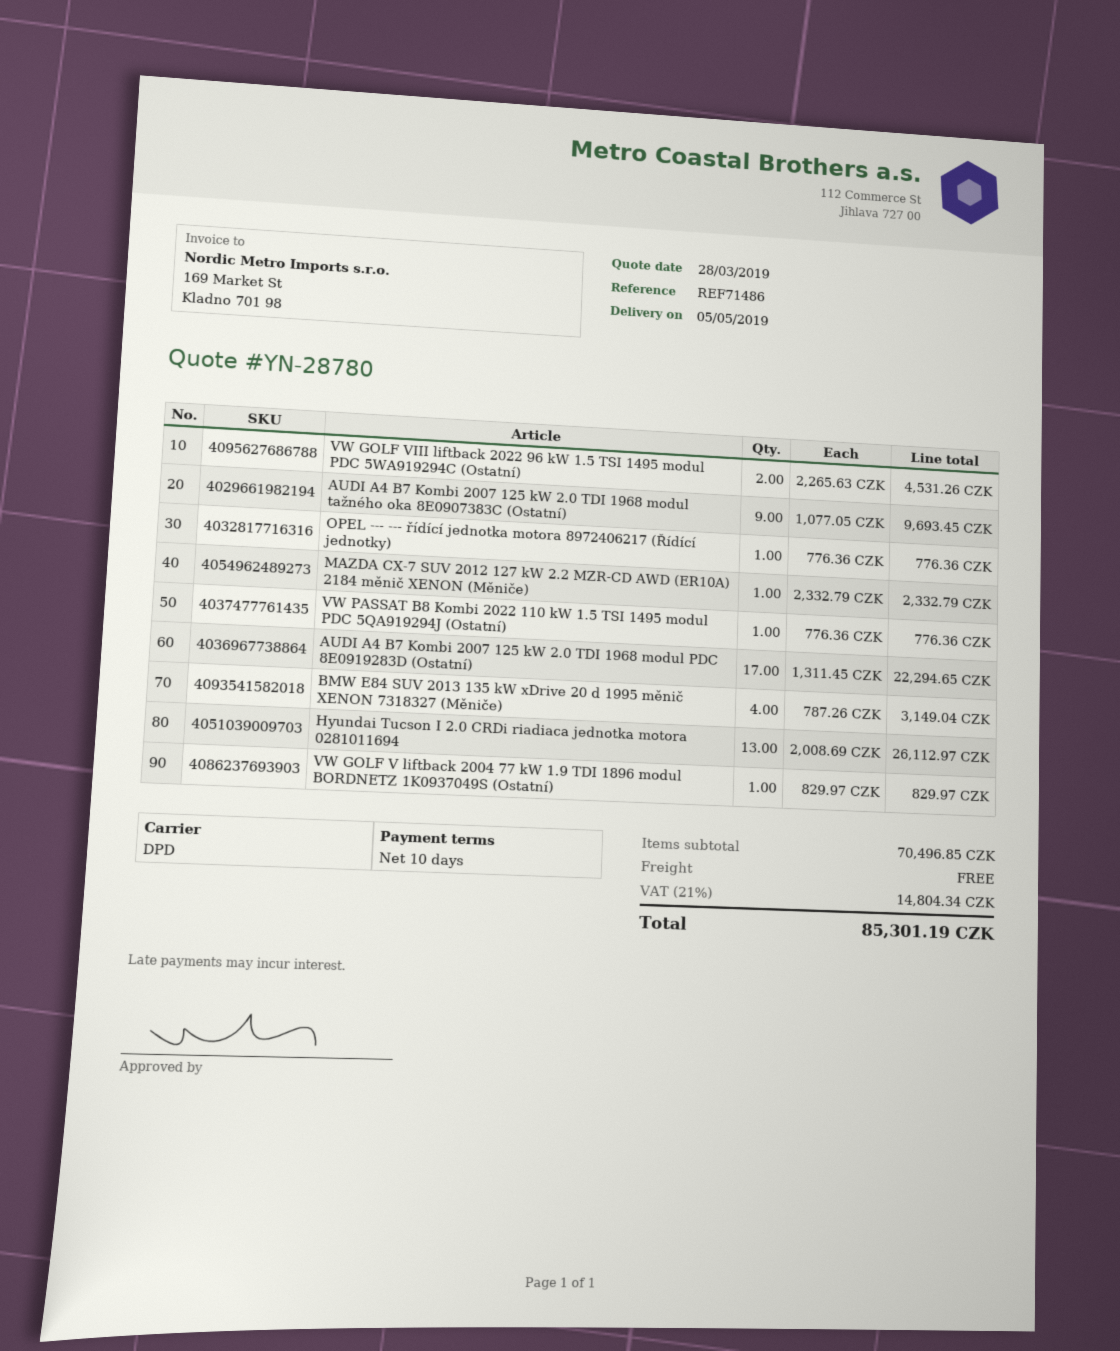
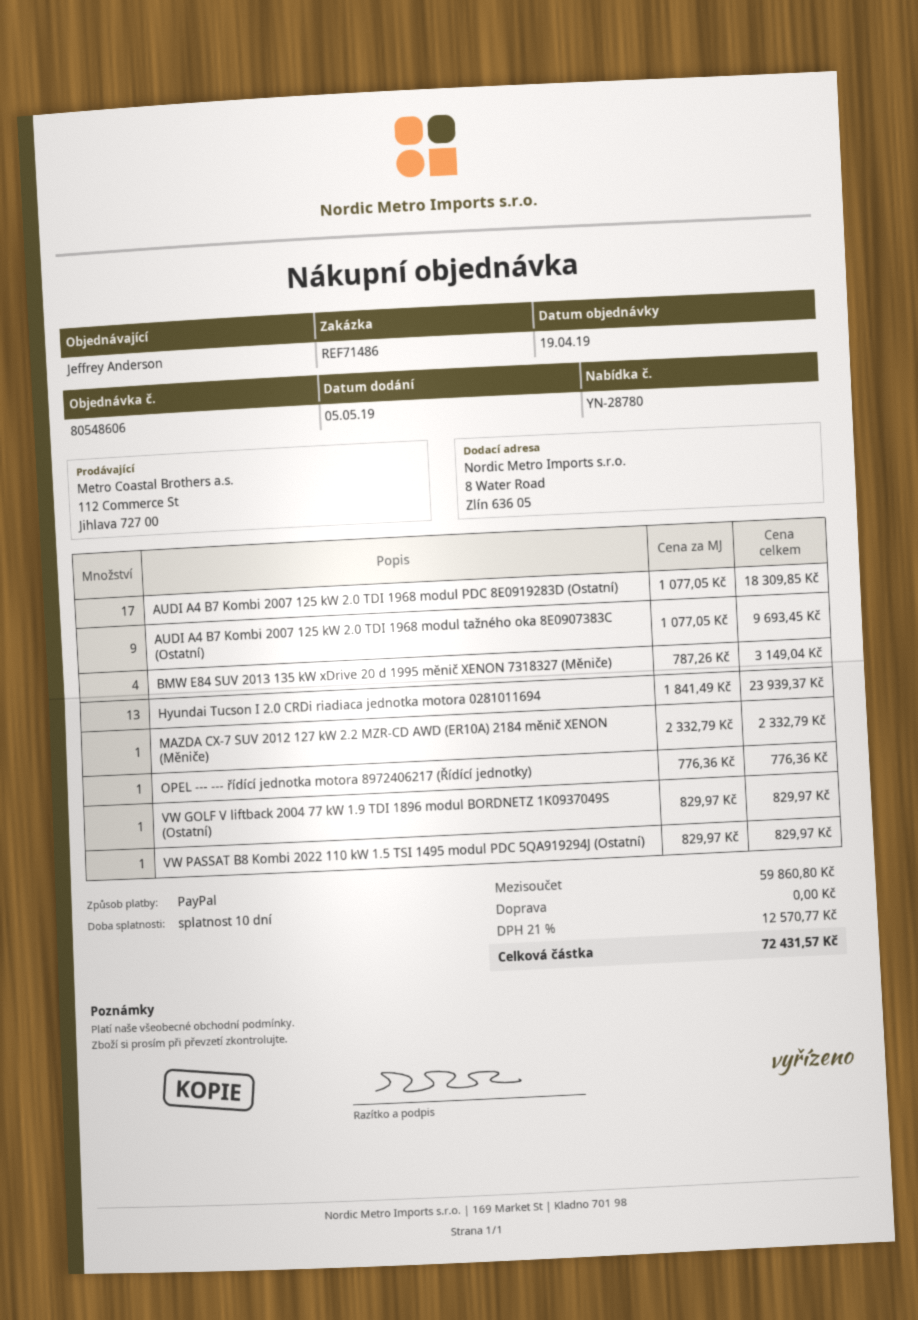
VW GOLF VIII liftback 2022 96 kW 1.5 TSI 1495 modul PDC 5WA919294C (Ostatní): 2 x 2265.63 = 4531.26 -> none
VW PASSAT B8 Kombi 2022 110 kW 1.5 TSI 1495 modul PDC 5QA919294J (Ostatní): 1 x 776.36 = 776.36 -> 1 x 829.97 = 829.97
AUDI A4 B7 Kombi 2007 125 kW 2.0 TDI 1968 modul PDC 8E0919283D (Ostatní): 17 x 1311.45 = 22294.65 -> 17 x 1077.05 = 18309.85
Hyundai Tucson I 2.0 CRDi riadiaca jednotka motora 0281011694: 13 x 2008.69 = 26112.97 -> 13 x 1841.49 = 23939.37
subtotal: 70496.85 -> 59860.80
tax: 21% = 14804.34 -> 21% = 12570.77
total: 85301.19 -> 72431.57

